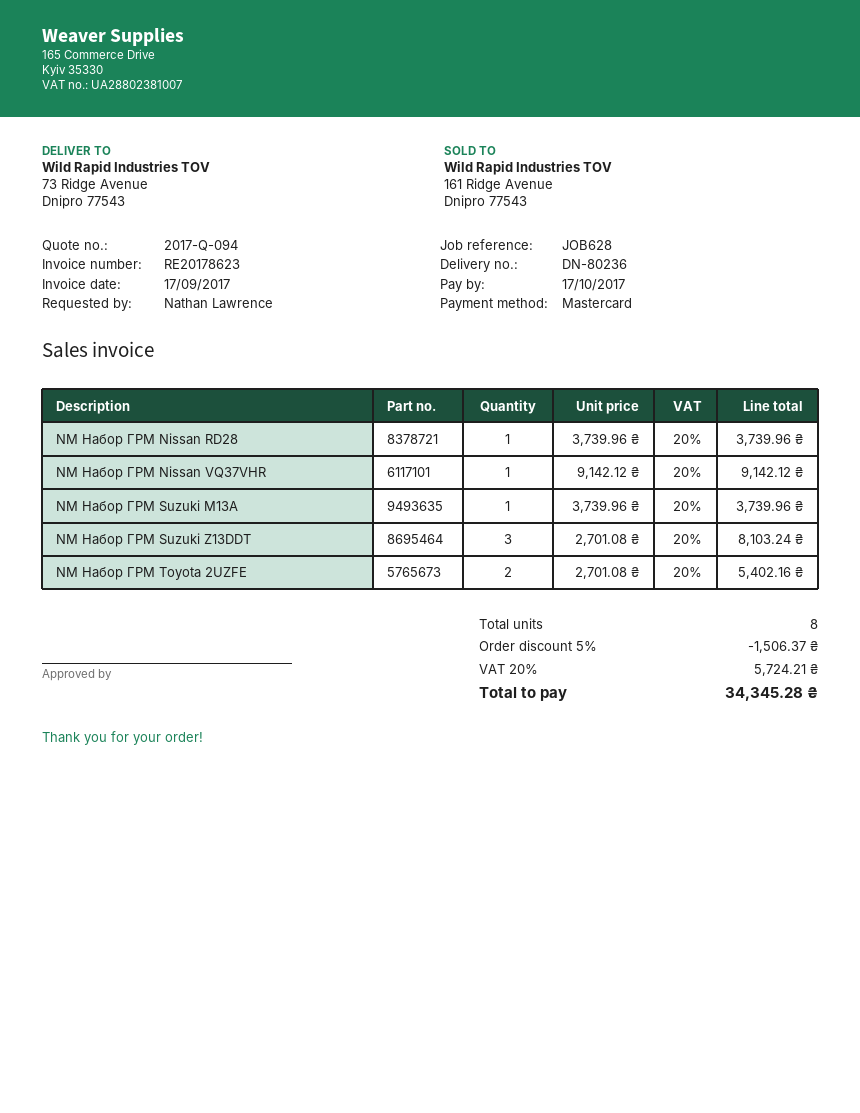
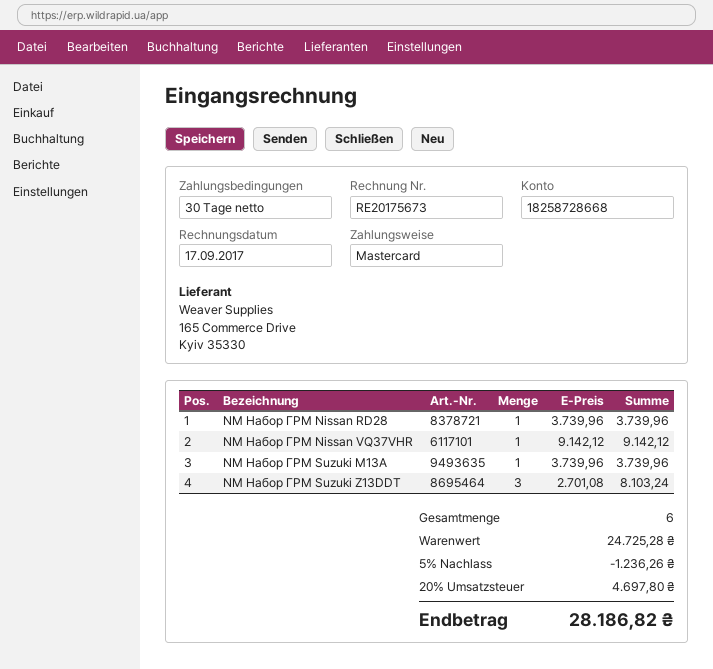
invoice number: RE20178623 -> RE20175673
NM Набор ГРМ Toyota 2UZFE: 2 x 2701.08 = 5402.16 -> none
total quantity: 8 -> 6
discount: 5% = 1506.37 -> 5% = 1236.26
tax: 20% = 5724.21 -> 20% = 4697.80
total: 34345.28 -> 28186.82

